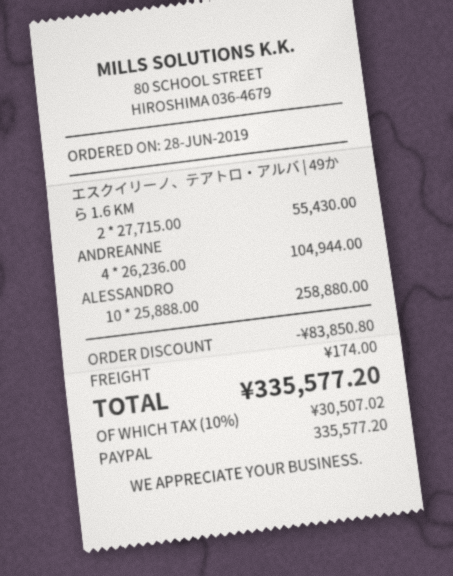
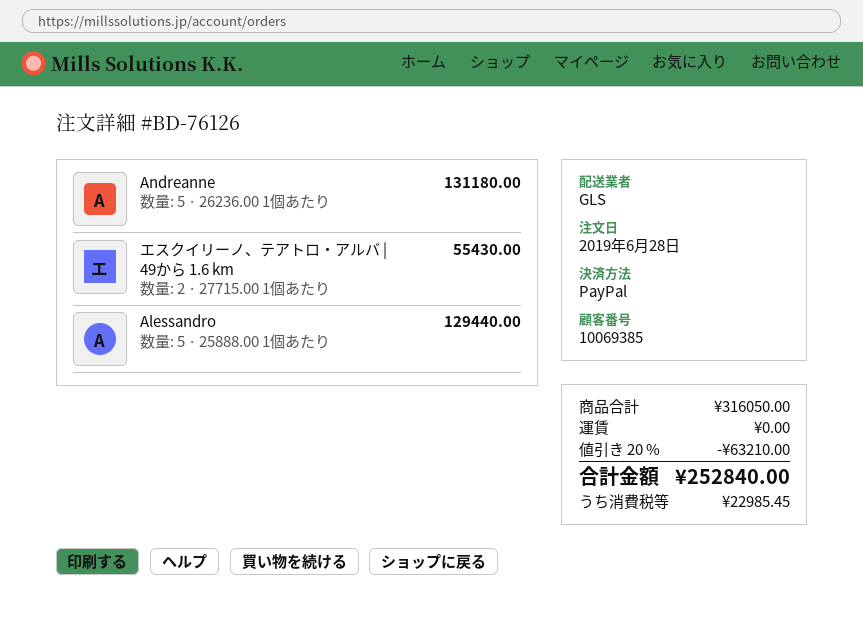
ANDREANNE: 4 x 26236.00 = 104944.00 -> 5 x 26236.00 = 131180.00
ALESSANDRO: 10 x 25888.00 = 258880.00 -> 5 x 25888.00 = 129440.00
discount: 83850.80 -> 63210.00
shipping: 174.00 -> 0.00
tax: 30507.02 -> 22985.45
total: 335577.20 -> 252840.00

